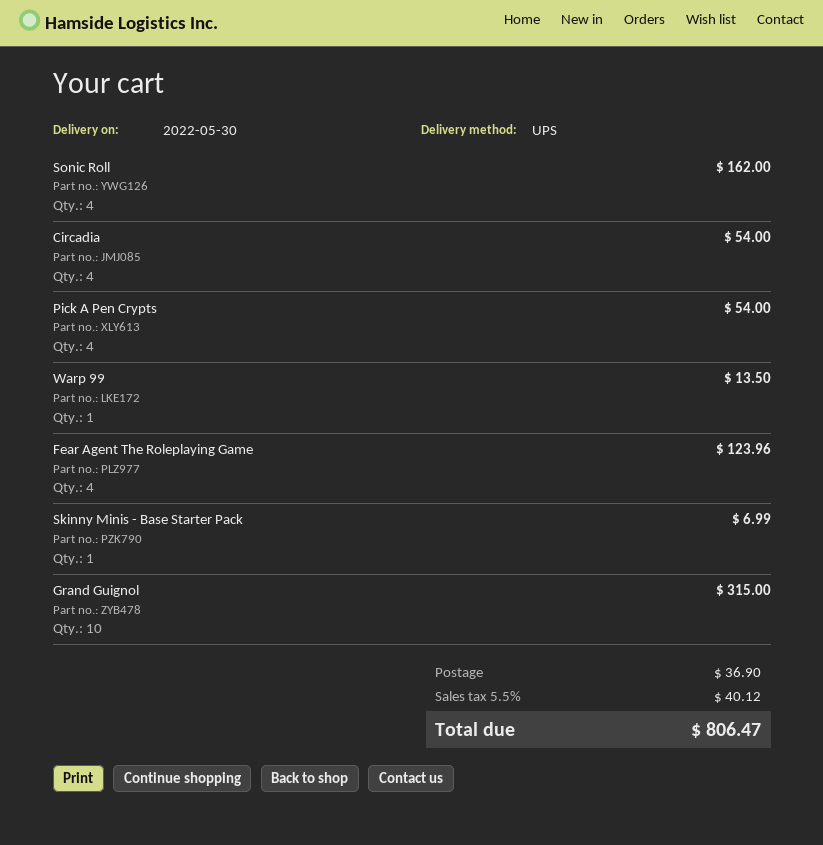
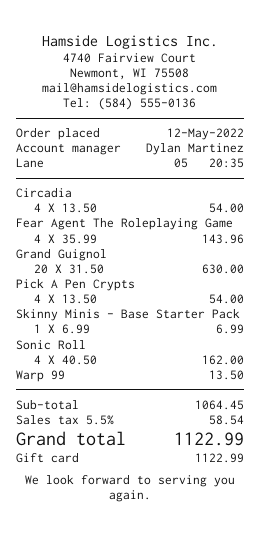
Fear Agent The Roleplaying Game: 4 for 123.96 -> 4 for 143.96
Grand Guignol: 10 for 315.00 -> 20 for 630.00
shipping: 36.90 -> none
tax: 5.5% = 40.12 -> 5.5% = 58.54
total: 806.47 -> 1122.99

